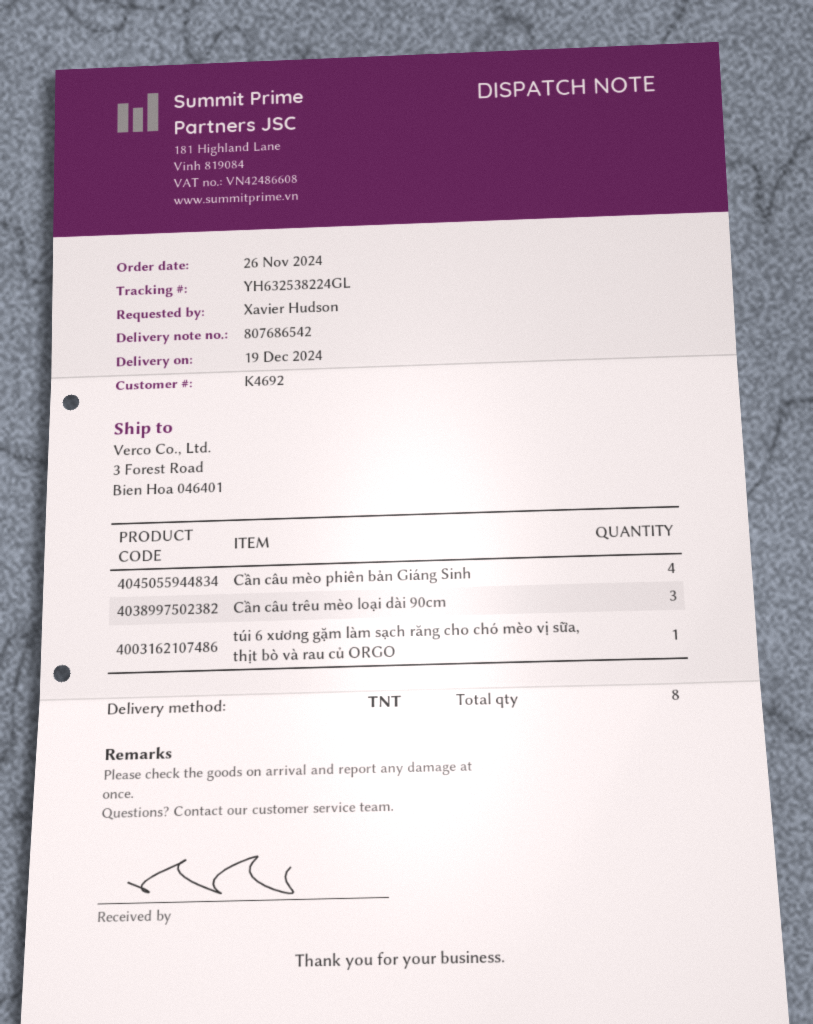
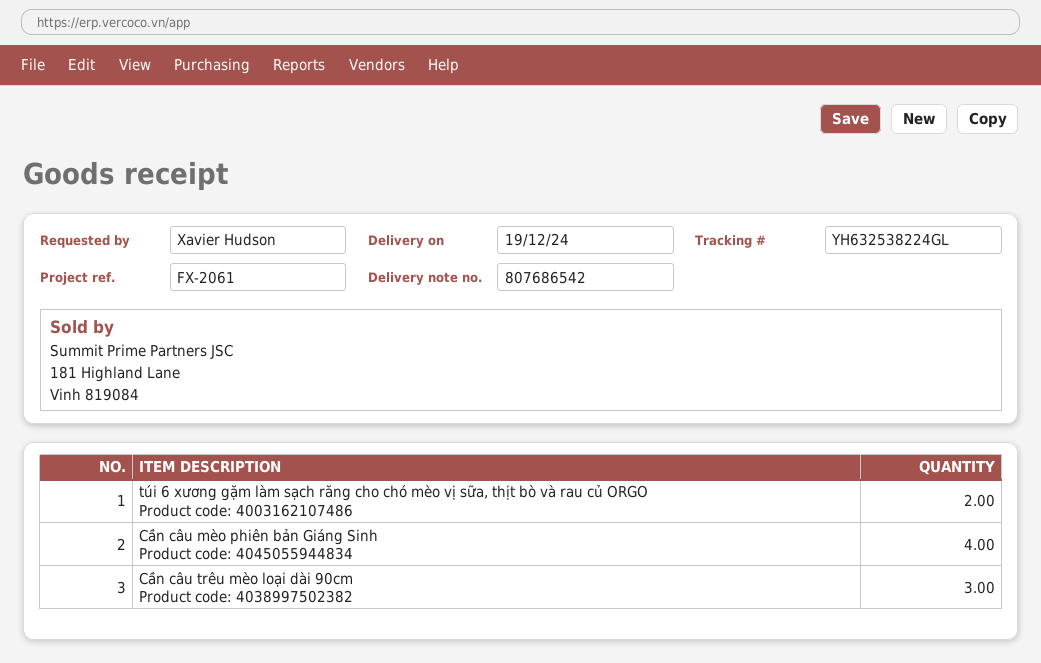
túi 6 xương gặm làm sạch răng cho chó mèo vị sữa, thịt bò và rau củ ORGO: 1 -> 2

